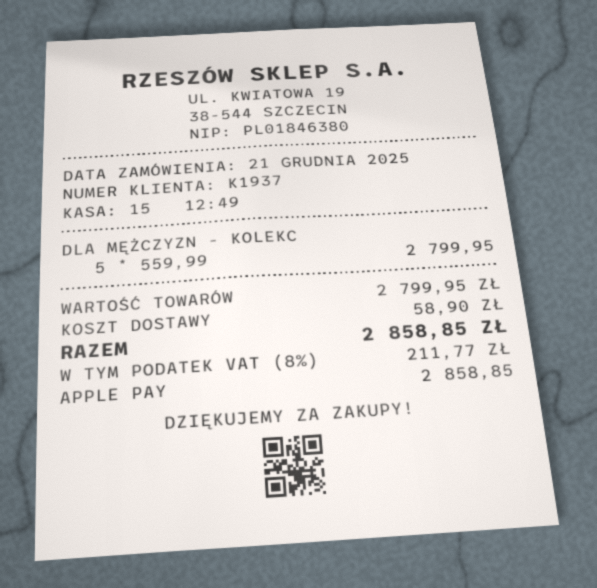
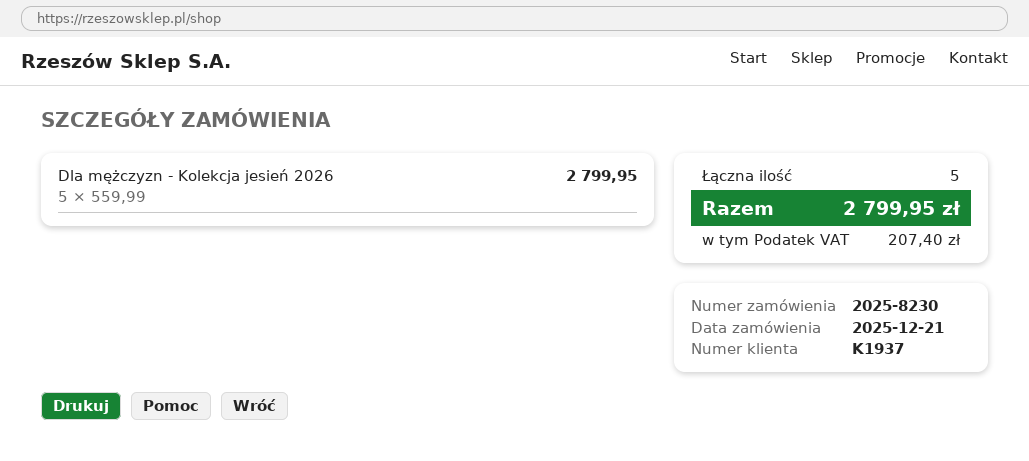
shipping: 58.90 -> none
tax: 211.77 -> 207.40
total: 2858.85 -> 2799.95

